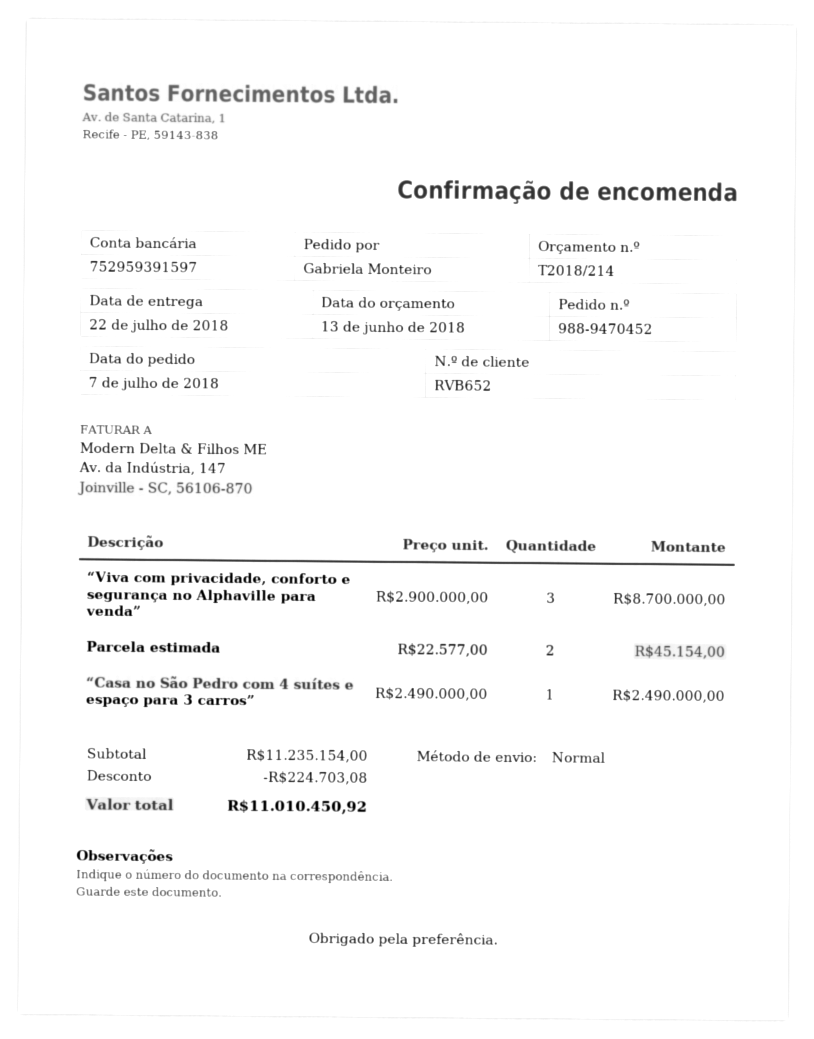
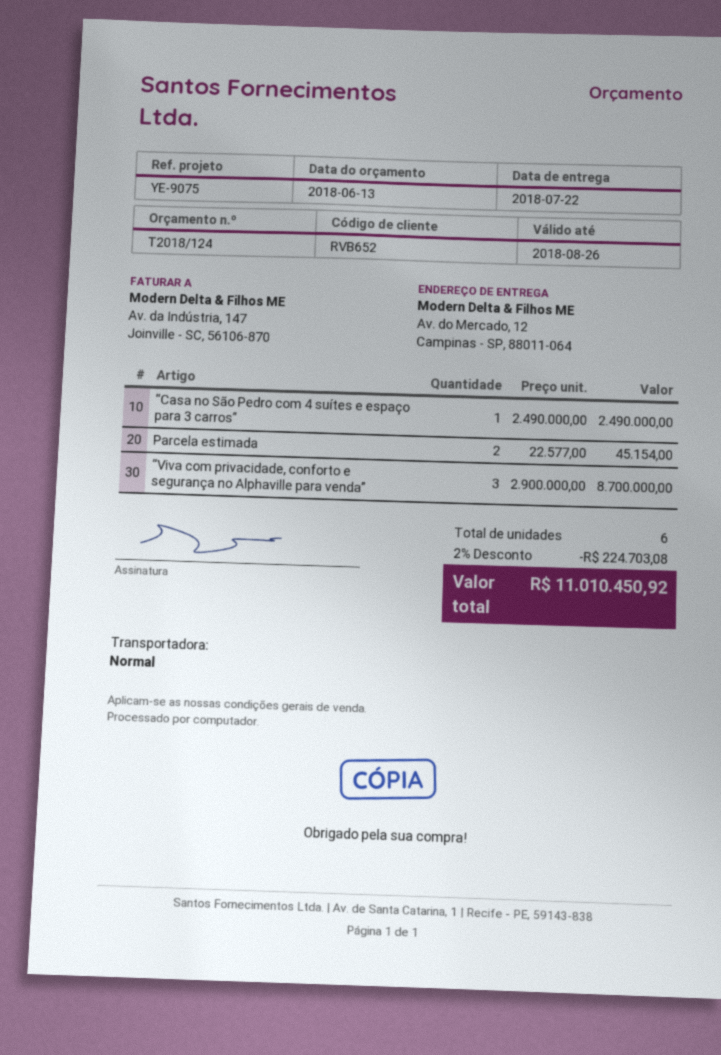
quote number: T2018/214 -> T2018/124

